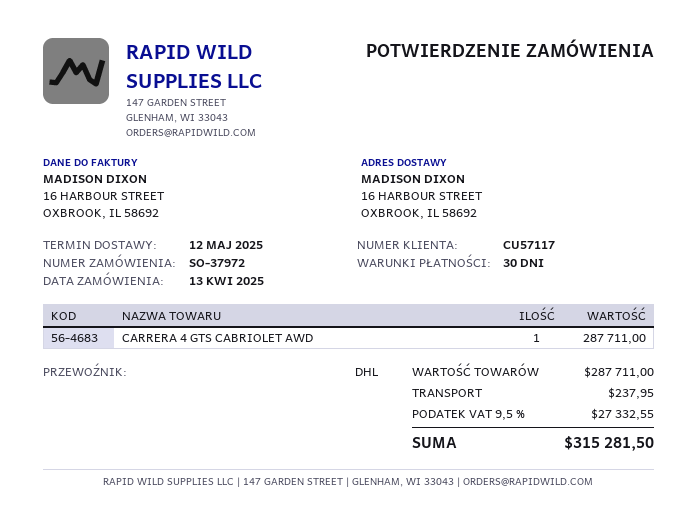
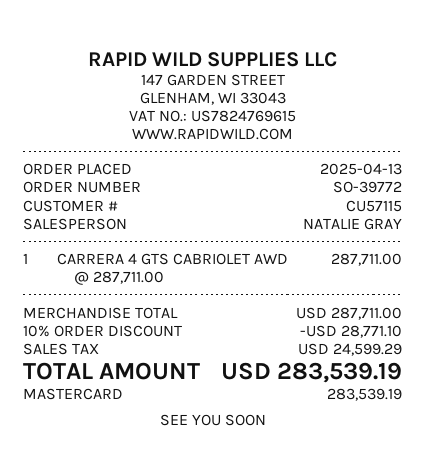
order number: SO-37972 -> SO-39772
customer number: CU57117 -> CU57115
discount: none -> 10% = 28771.10
shipping: 237.95 -> none
tax: 27332.55 -> 24599.29
total: 315281.50 -> 283539.19

